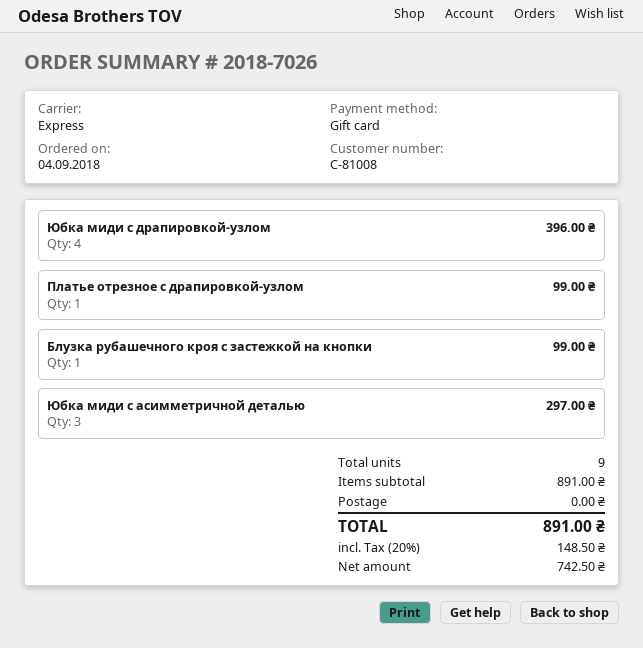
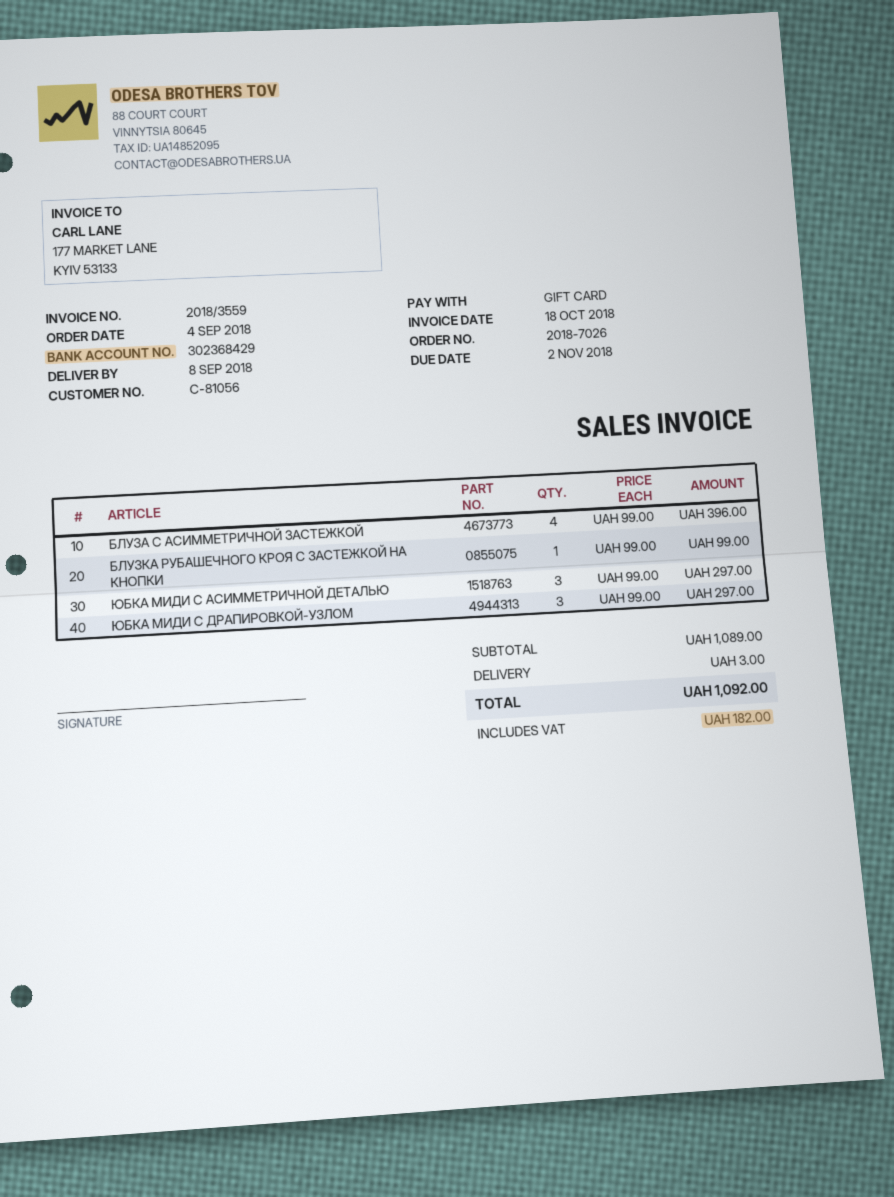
customer number: C-81008 -> C-81056
Юбка миди с драпировкой-узлом: 4 for 396.00 -> 3 for 297.00
Платье отрезное с драпировкой-узлом: 1 for 99.00 -> none
БЛУЗА С АСИММЕТРИЧНОЙ ЗАСТЕЖКОЙ: none -> 4 for 396.00
subtotal: 891.00 -> 1089.00
shipping: 0.00 -> 3.00
tax: 148.50 -> 182.00
total: 891.00 -> 1092.00

